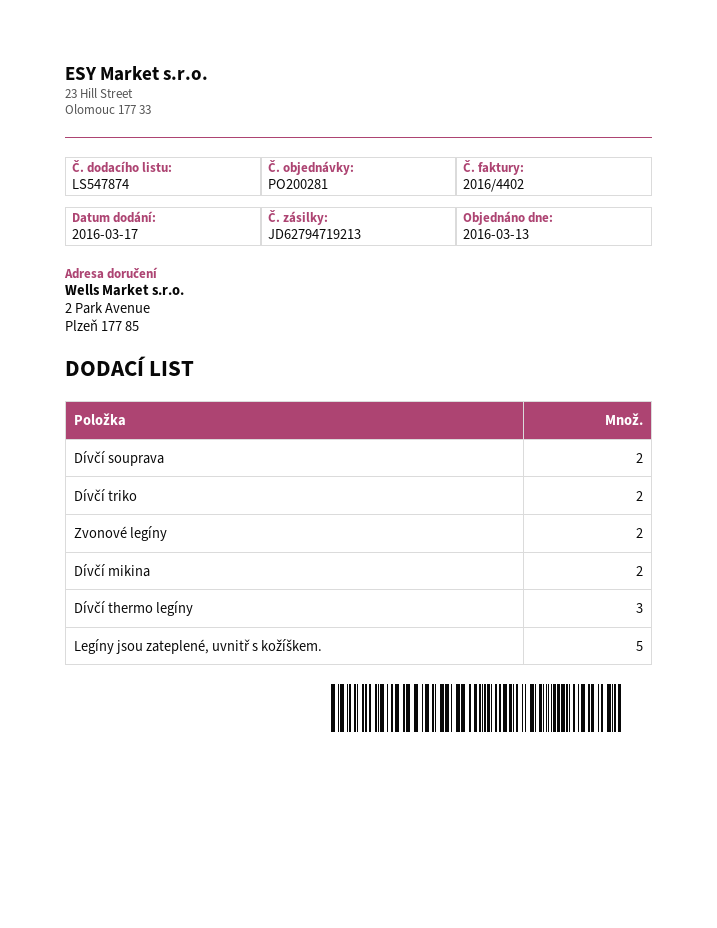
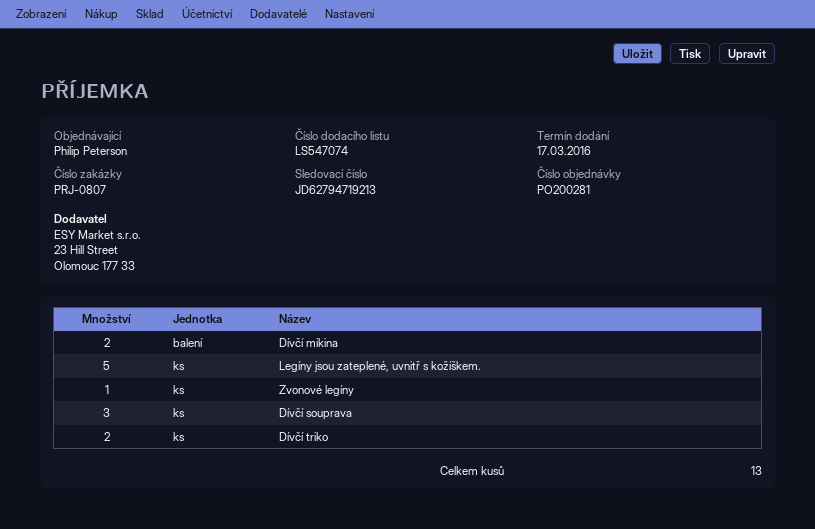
delivery note number: LS547874 -> LS547074
Dívčí souprava: 2 -> 3
Zvonové legíny: 2 -> 1
Dívčí thermo legíny: 3 -> none

